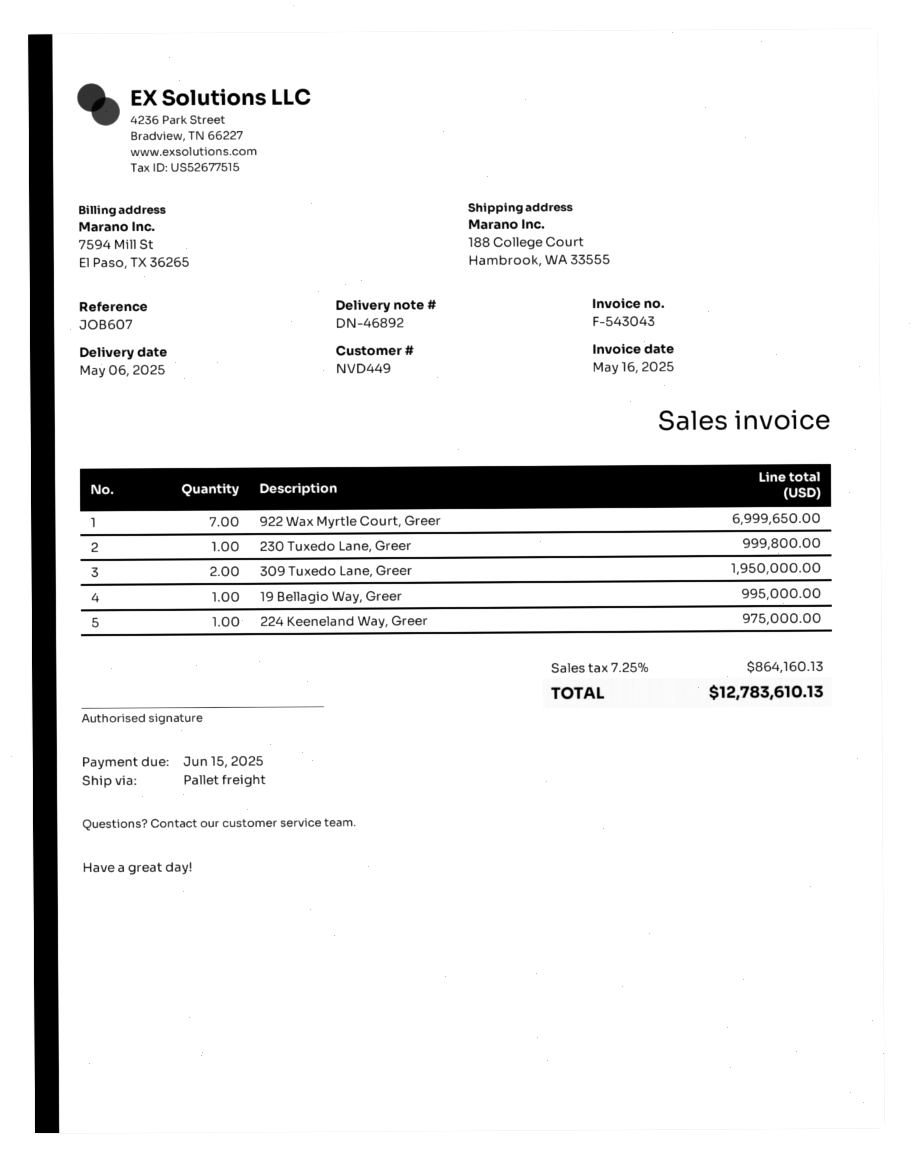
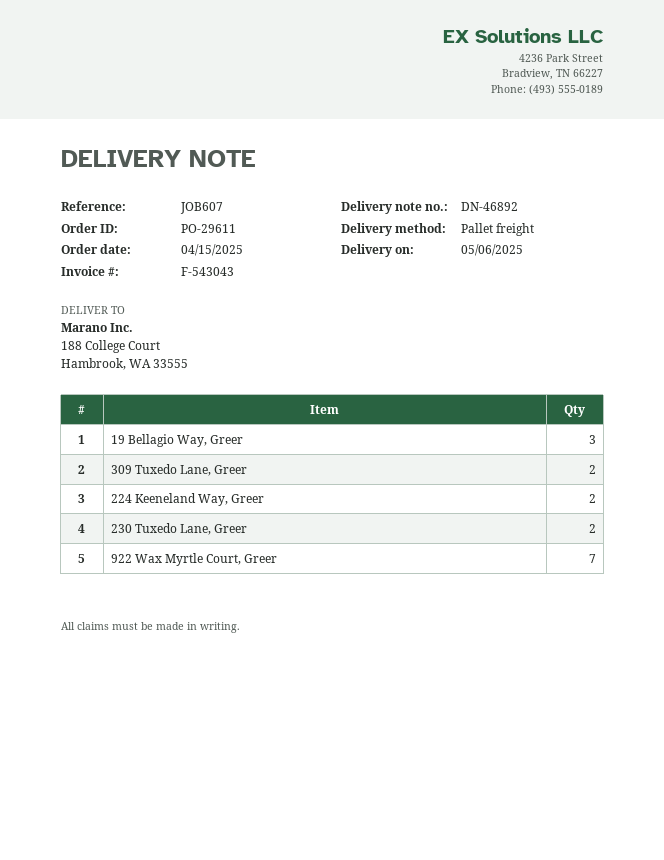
230 Tuxedo Lane, Greer: 1 -> 2
19 Bellagio Way, Greer: 1 -> 3
224 Keeneland Way, Greer: 1 -> 2

